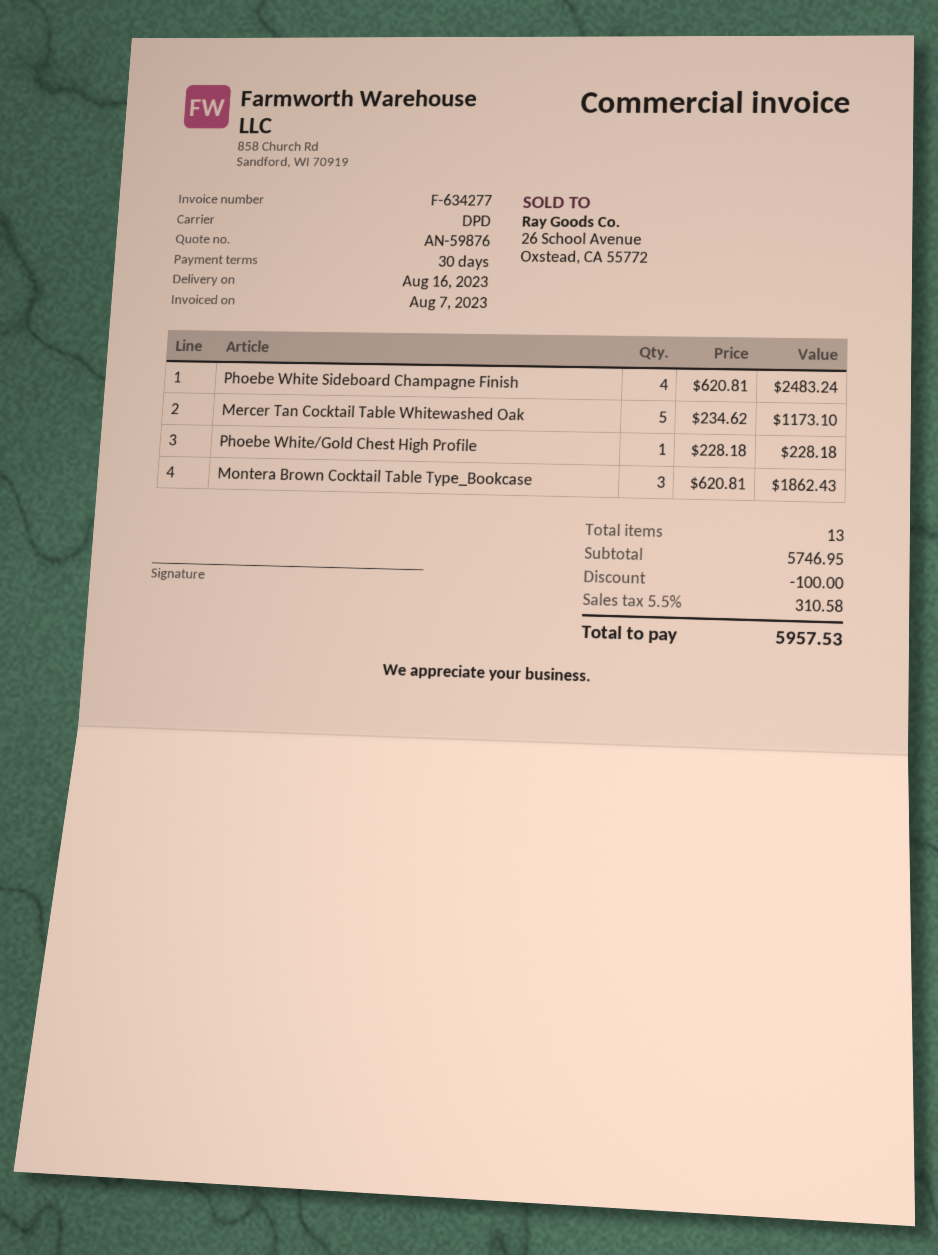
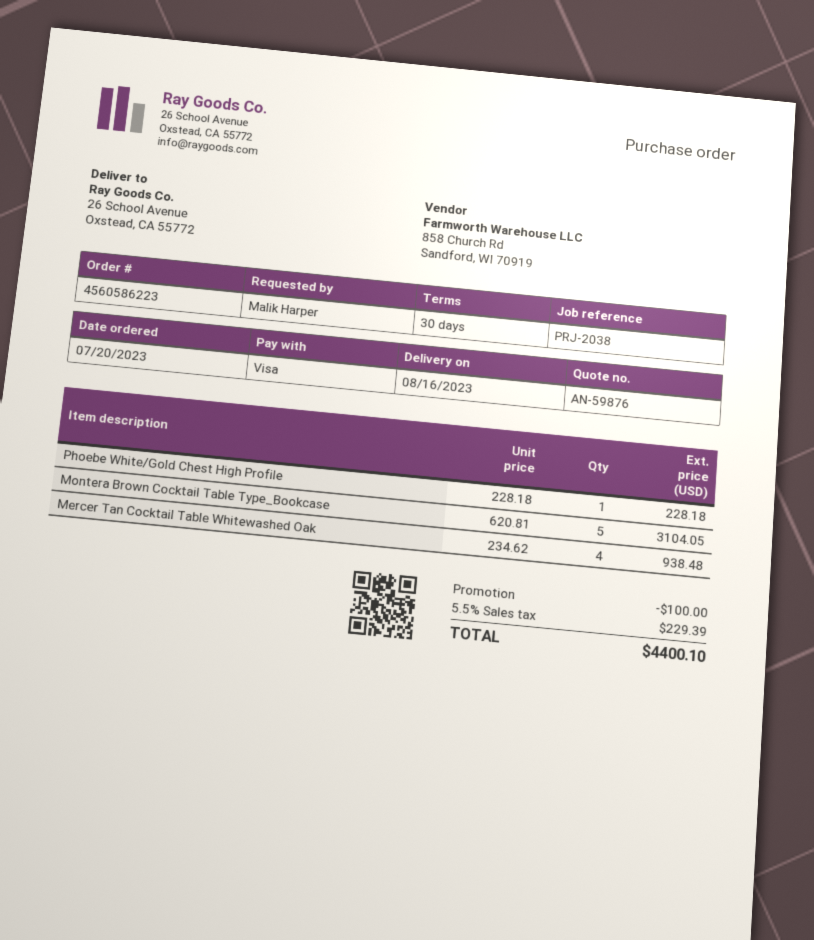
Phoebe White Sideboard Champagne Finish: 4 x 620.81 = 2483.24 -> none
Mercer Tan Cocktail Table Whitewashed Oak: 5 x 234.62 = 1173.10 -> 4 x 234.62 = 938.48
Montera Brown Cocktail Table Type_Bookcase: 3 x 620.81 = 1862.43 -> 5 x 620.81 = 3104.05
tax: 5.5% = 310.58 -> 5.5% = 229.39
total: 5957.53 -> 4400.10

